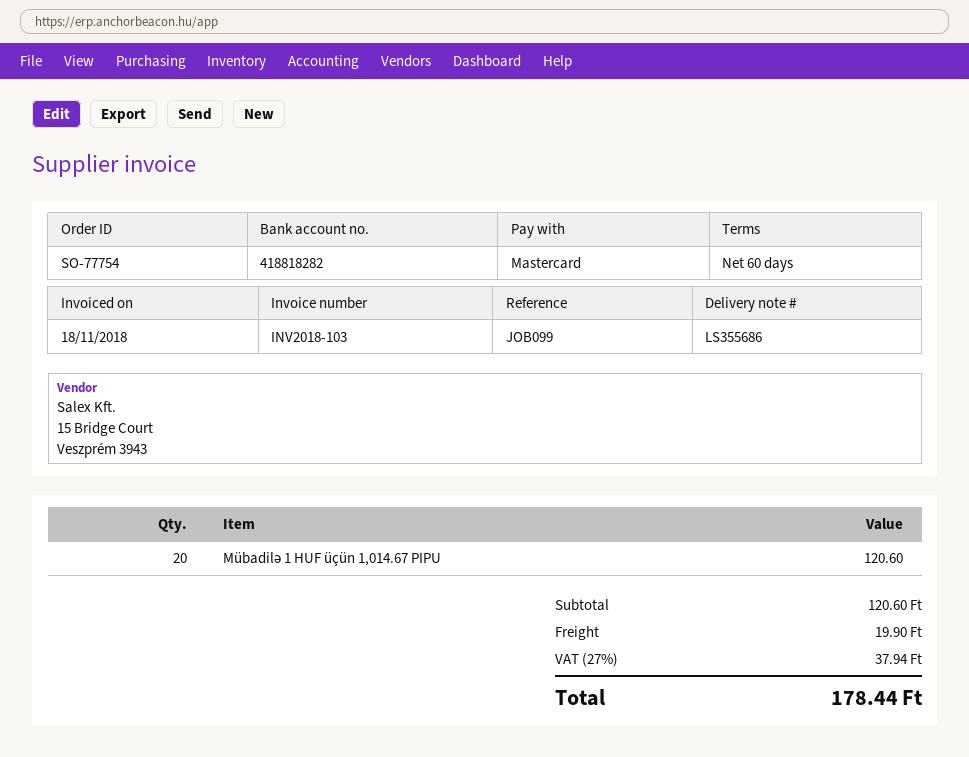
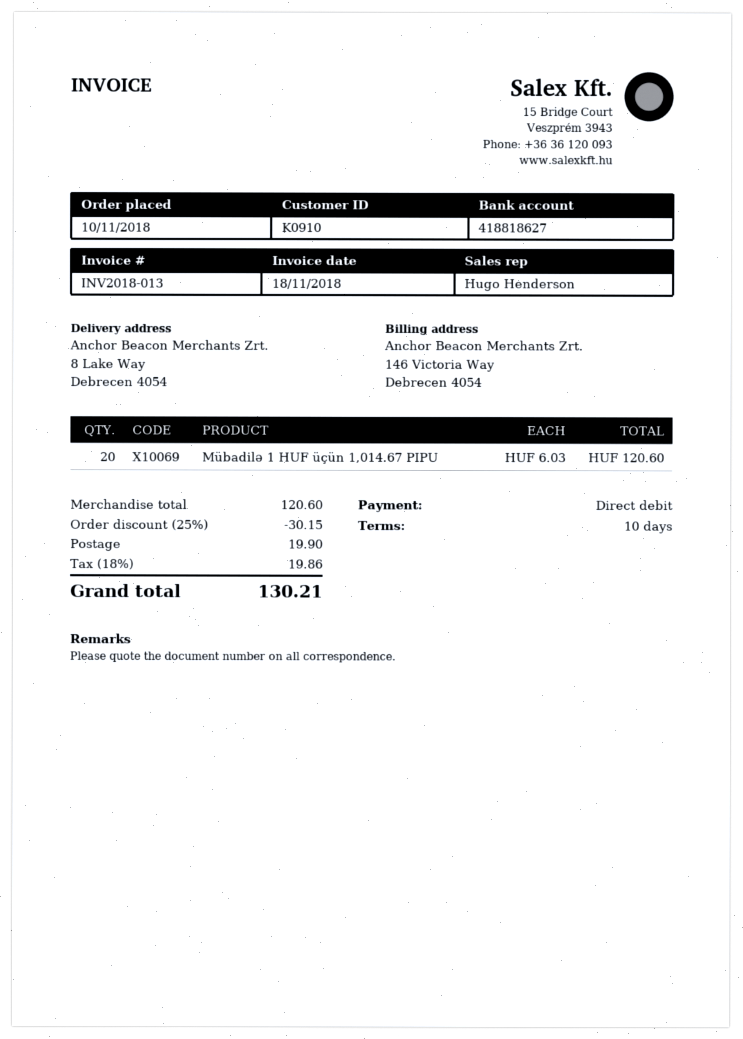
invoice number: INV2018-103 -> INV2018-013
payment terms: 60 days -> 10 days
payment method: Mastercard -> direct debit
bank account: 418818282 -> 418818627
discount: none -> 25% = 30.15
tax: 27% = 37.94 -> 18% = 19.86
total: 178.44 -> 130.21

